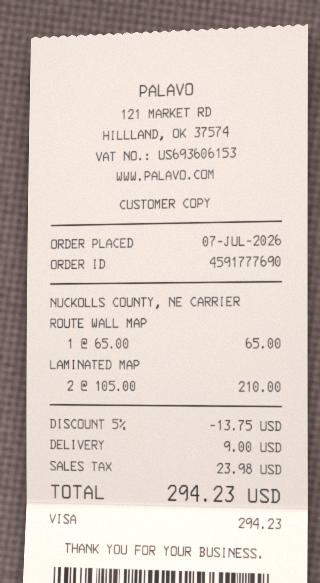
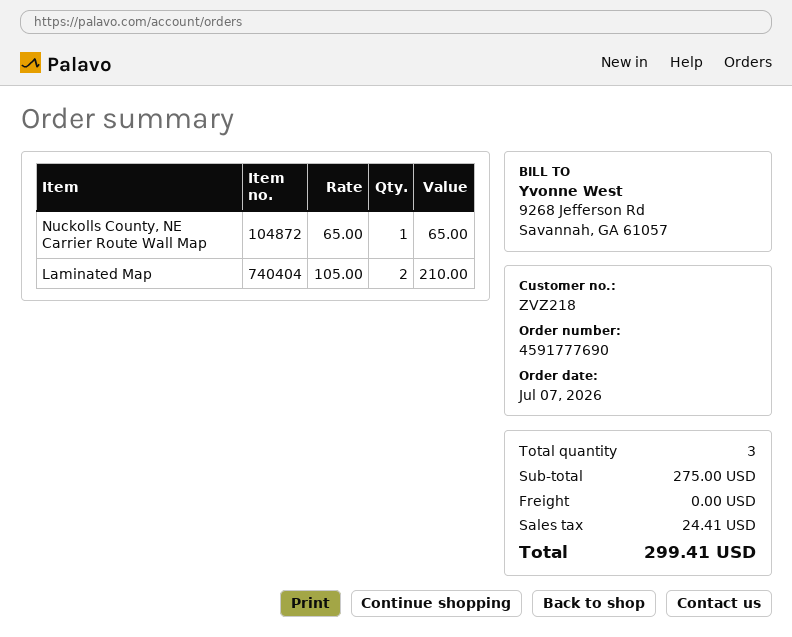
discount: 5% = 13.75 -> none
shipping: 9.00 -> 0.00
tax: 23.98 -> 24.41
total: 294.23 -> 299.41

